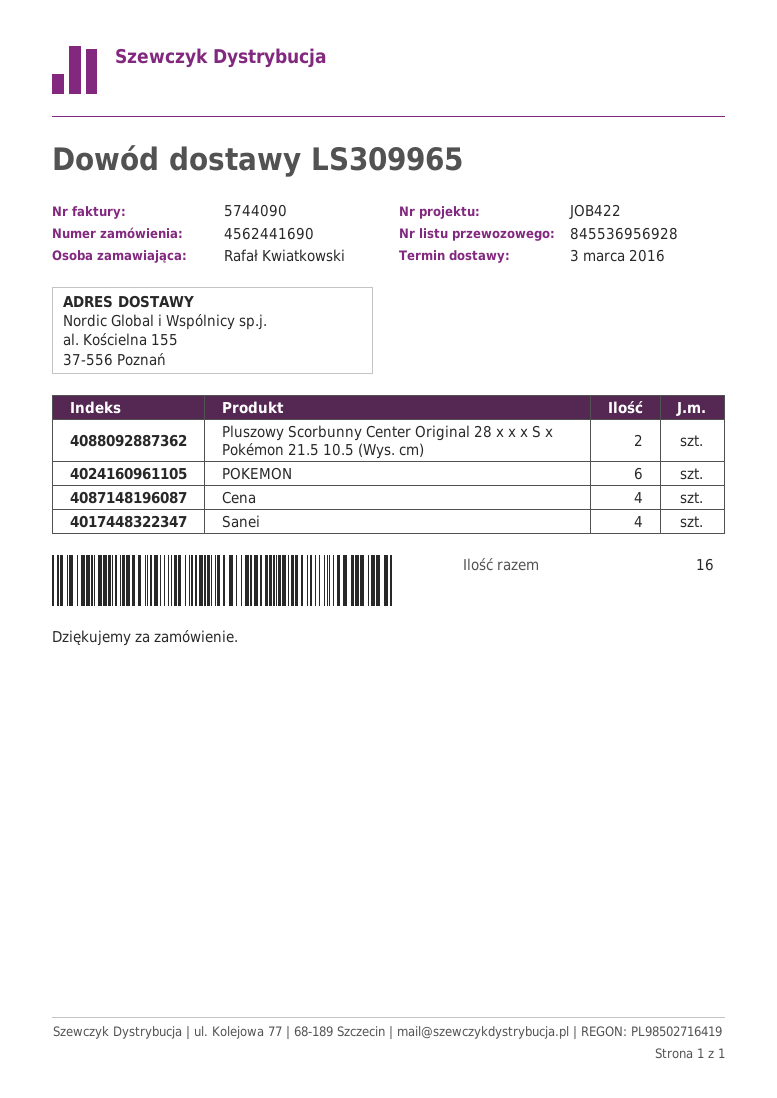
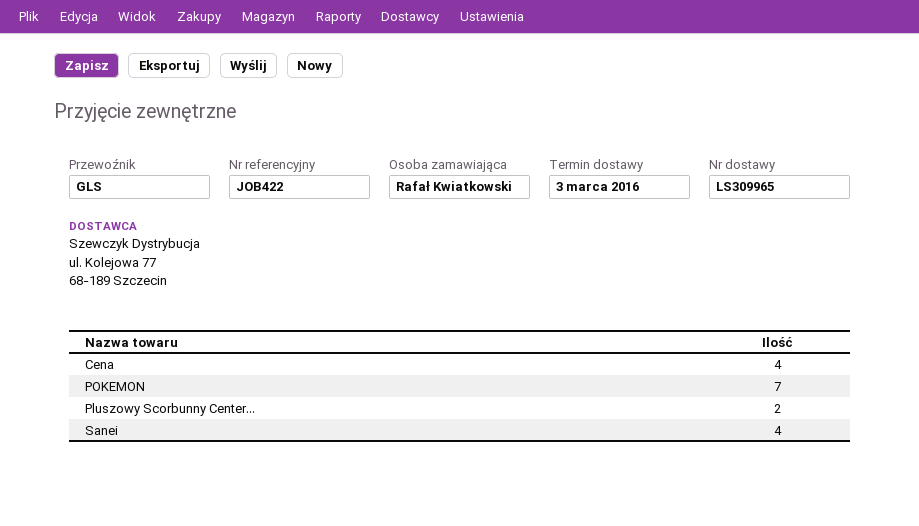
POKEMON: 6 -> 7

